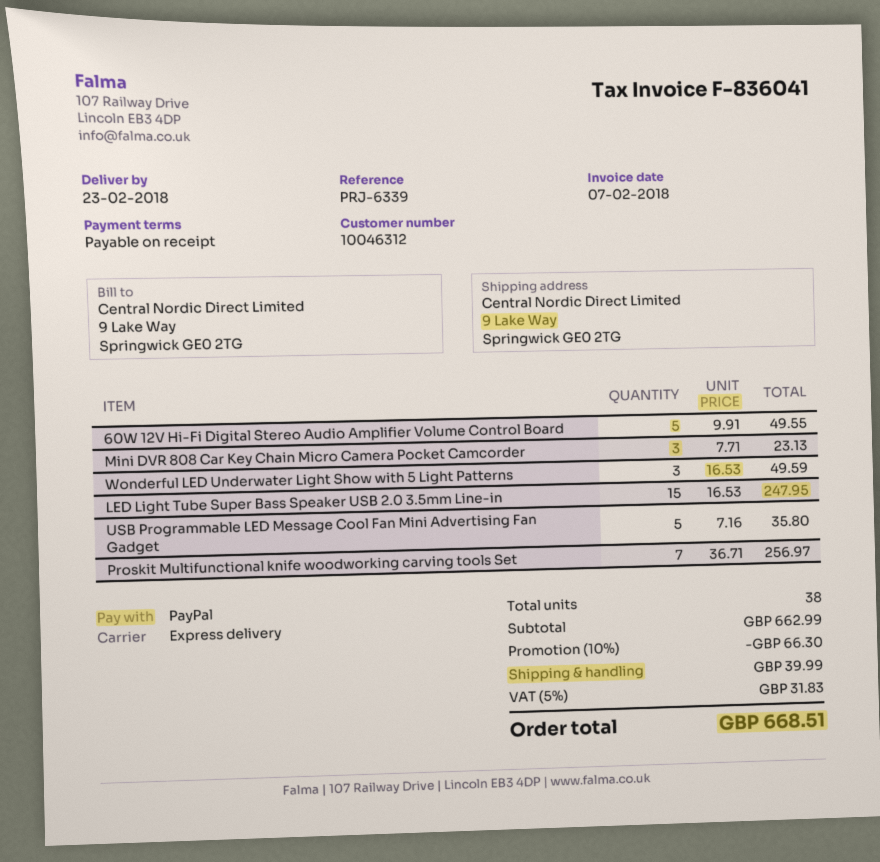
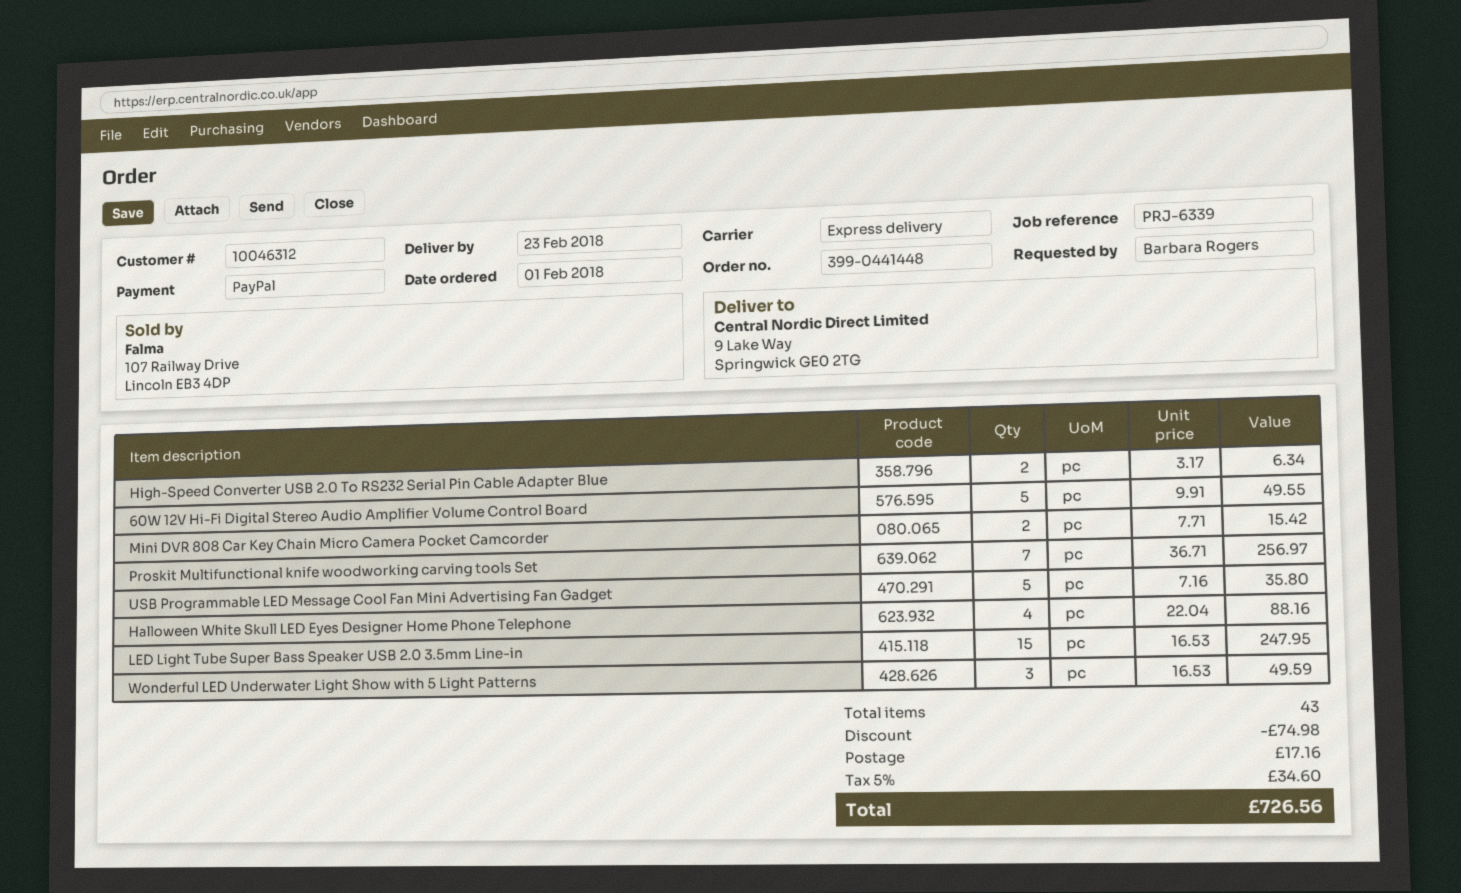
Mini DVR 808 Car Key Chain Micro Camera Pocket Camcorder: 3 x 7.71 = 23.13 -> 2 x 7.71 = 15.42
High-Speed Converter USB 2.0 To RS232 Serial Pin Cable Adapter Blue: none -> 2 x 3.17 = 6.34
Halloween White Skull LED Eyes Designer Home Phone Telephone: none -> 4 x 22.04 = 88.16
total quantity: 38 -> 43
discount: 66.30 -> 74.98
shipping: 39.99 -> 17.16
tax: 5% = 31.83 -> 5% = 34.60
total: 668.51 -> 726.56

